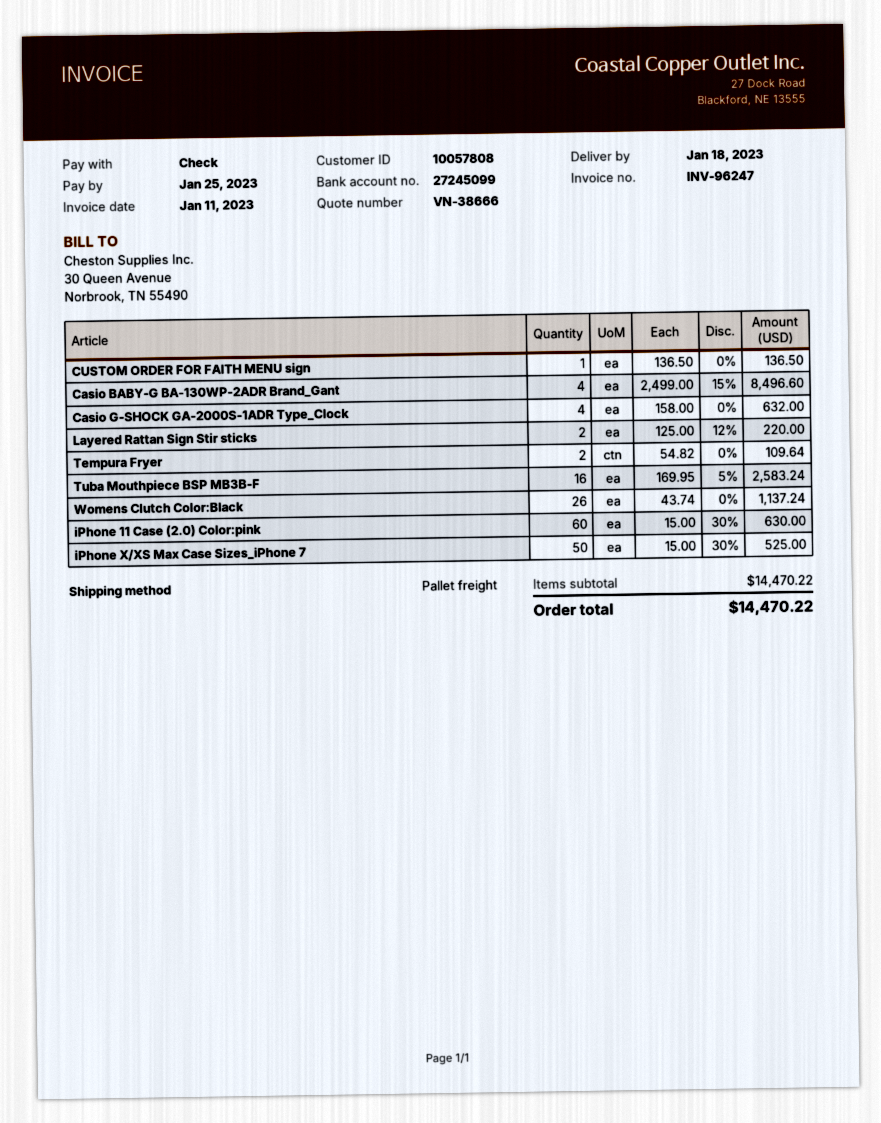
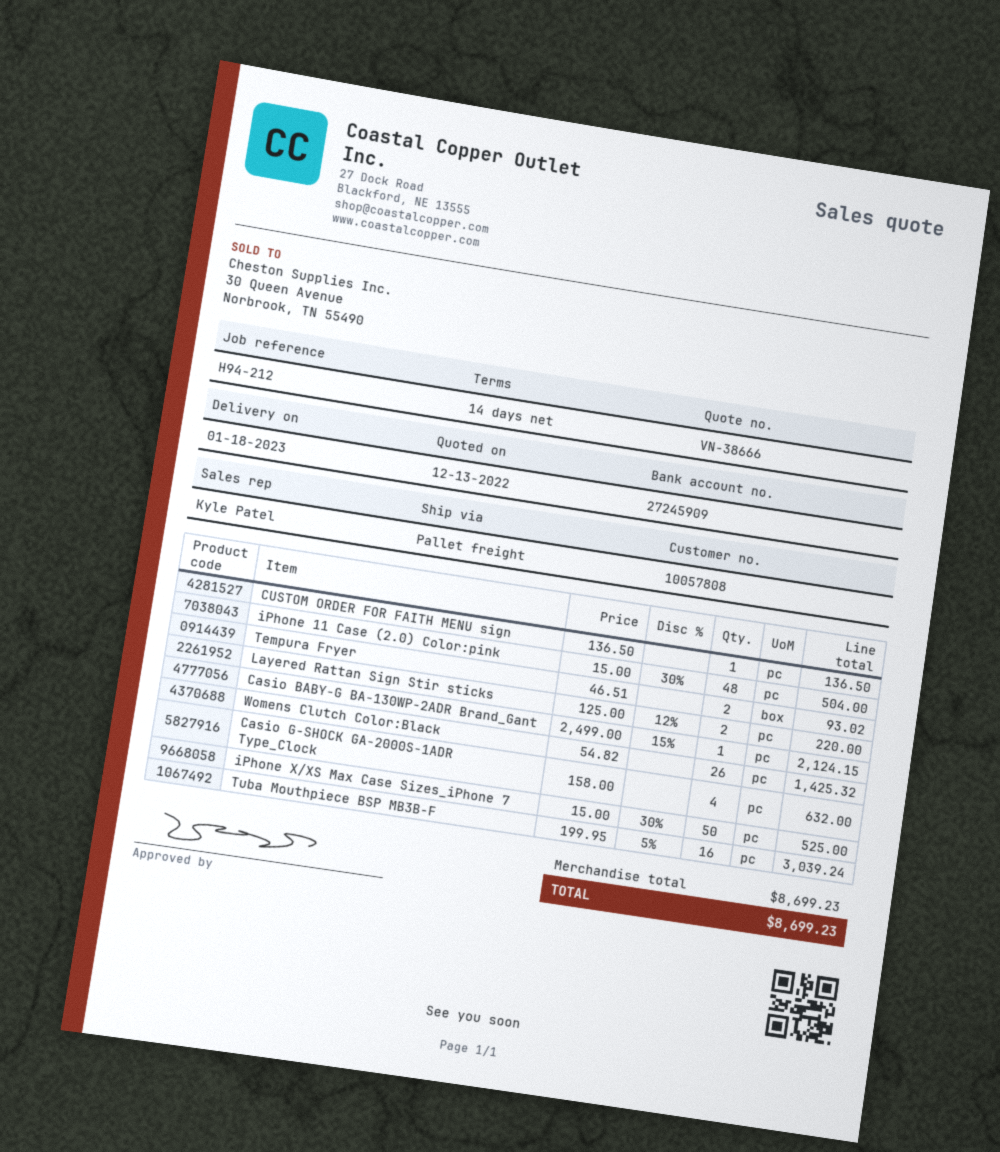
bank account: 27245099 -> 27245909
Casio BABY-G BA-130WP-2ADR Brand_Gant: 4 x 2499.00 - 15% = 8496.60 -> 1 x 2499.00 - 15% = 2124.15
Tempura Fryer: 2 x 54.82 = 109.64 -> 2 x 46.51 = 93.02
Tuba Mouthpiece BSP MB3B-F: 16 x 169.95 - 5% = 2583.24 -> 16 x 199.95 - 5% = 3039.24
Womens Clutch Color:Black: 26 x 43.74 = 1137.24 -> 26 x 54.82 = 1425.32
iPhone 11 Case (2.0) Color:pink: 60 x 15.00 - 30% = 630.00 -> 48 x 15.00 - 30% = 504.00
subtotal: 14470.22 -> 8699.23
total: 14470.22 -> 8699.23

